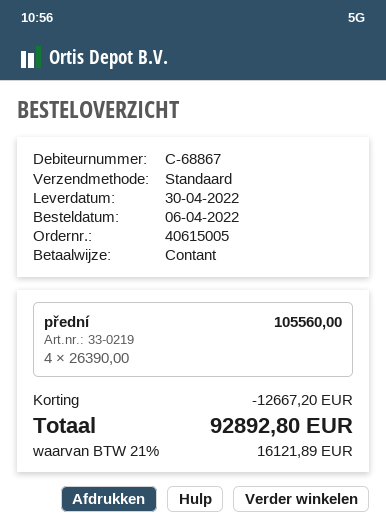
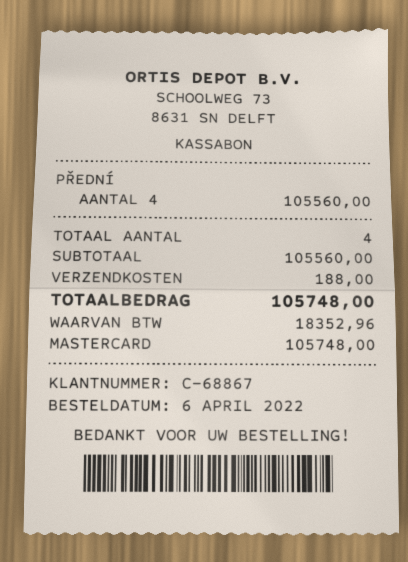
payment method: cash -> Mastercard
discount: 12667.20 -> none
shipping: none -> 188.00
tax: 16121.89 -> 18352.96
total: 92892.80 -> 105748.00

